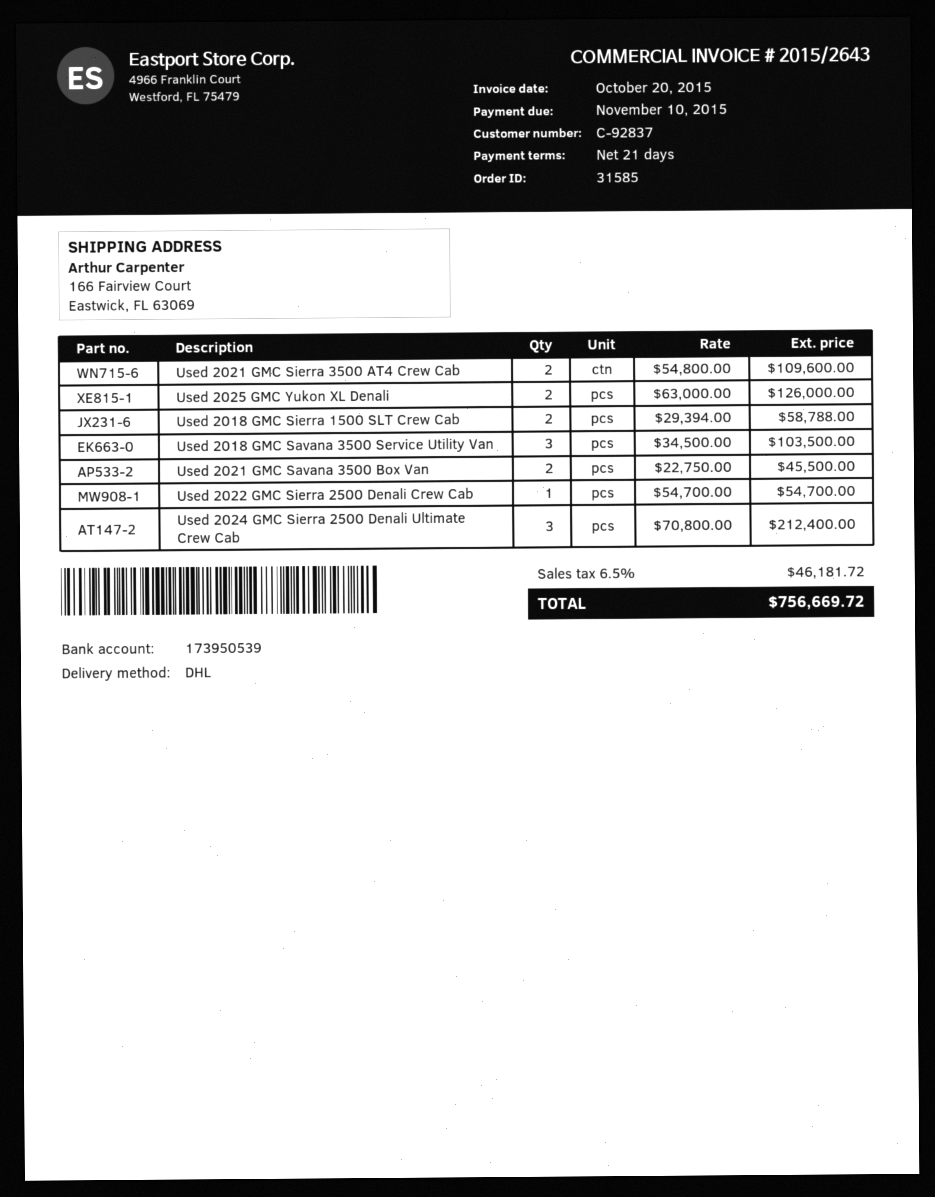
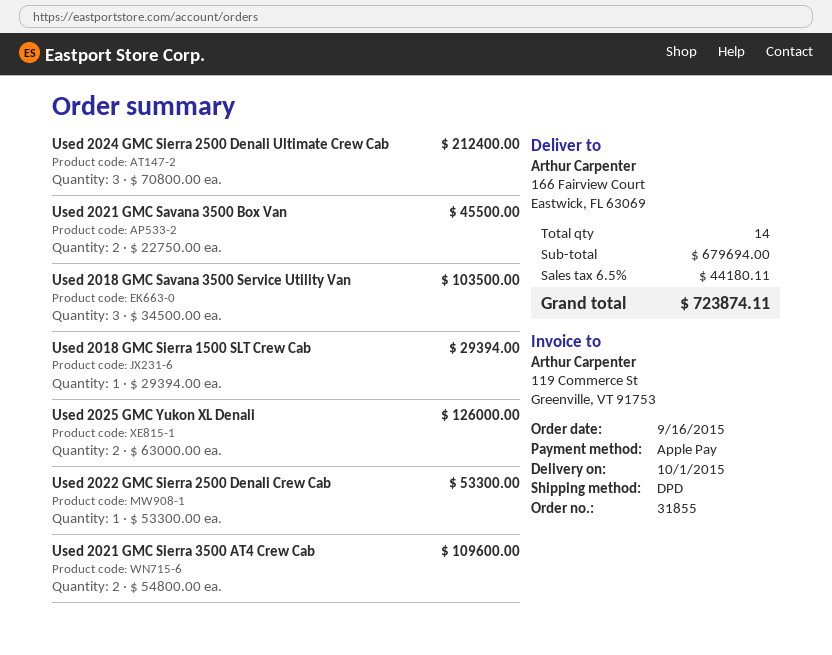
order number: 31585 -> 31855
shipping method: DHL -> DPD
Used 2018 GMC Sierra 1500 SLT Crew Cab: 2 x 29394.00 = 58788.00 -> 1 x 29394.00 = 29394.00
Used 2022 GMC Sierra 2500 Denali Crew Cab: 1 x 54700.00 = 54700.00 -> 1 x 53300.00 = 53300.00
tax: 6.5% = 46181.72 -> 6.5% = 44180.11
total: 756669.72 -> 723874.11

